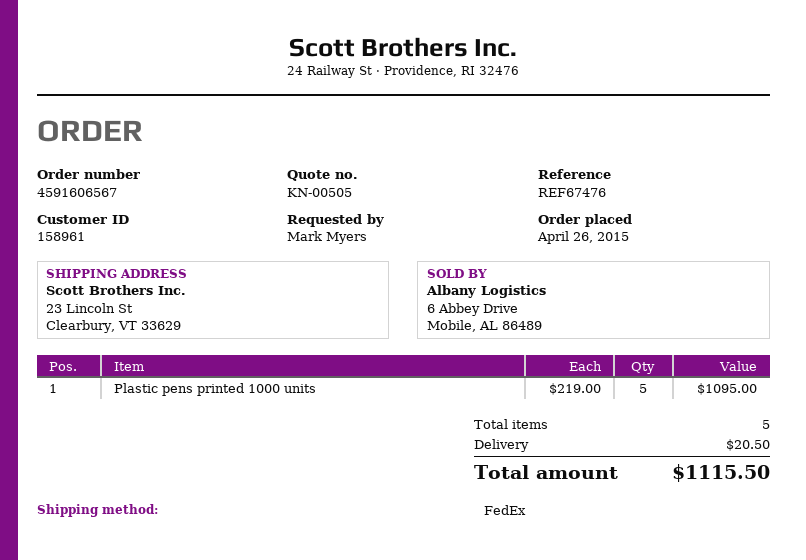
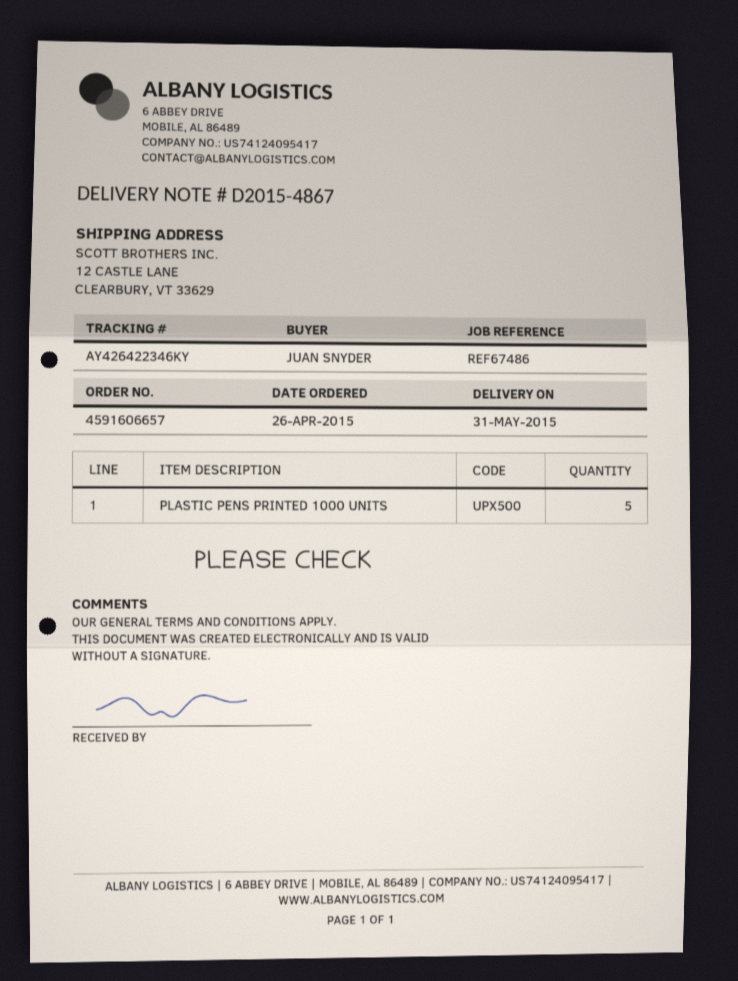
order number: 4591606567 -> 4591606657
reference: REF67476 -> REF67486
ordered by: Mark Myers -> JUAN SNYDER
ship to: 23 Lincoln St, Clearbury, VT 33629 -> 12 CASTLE LANE, CLEARBURY, VT 33629

